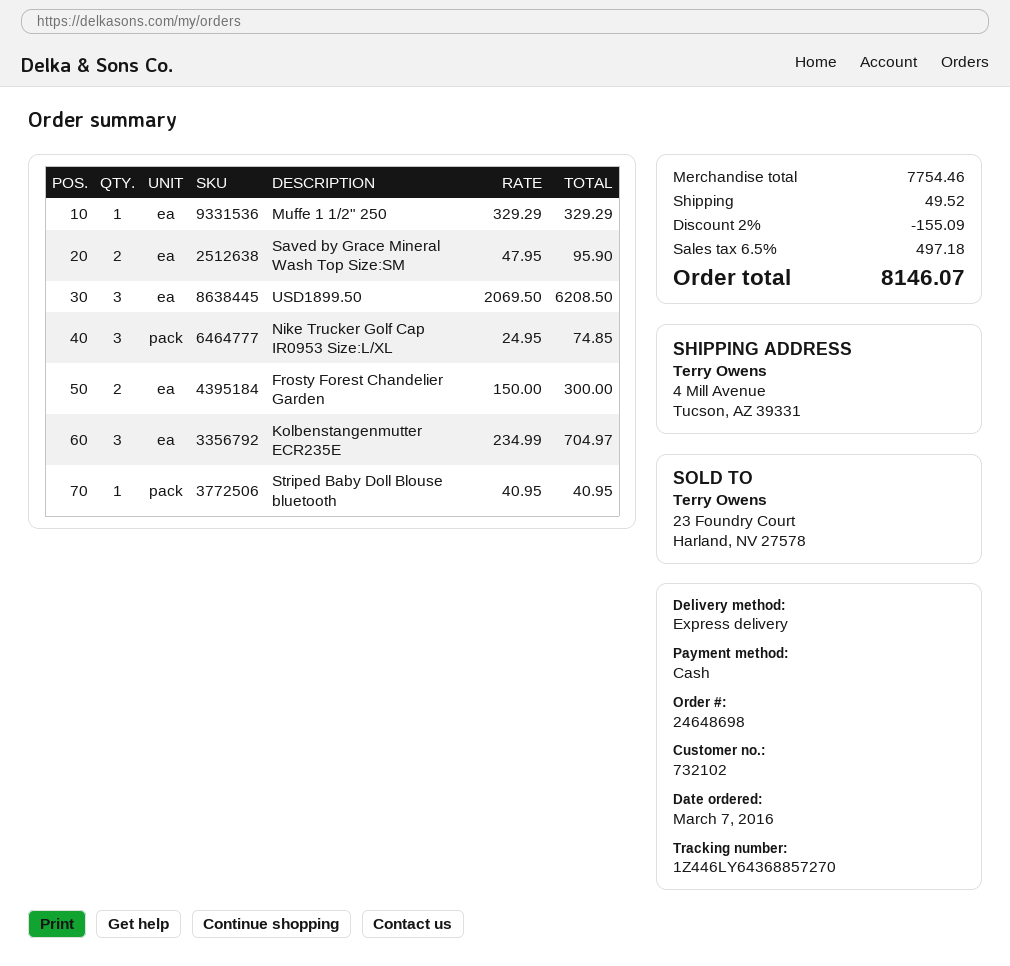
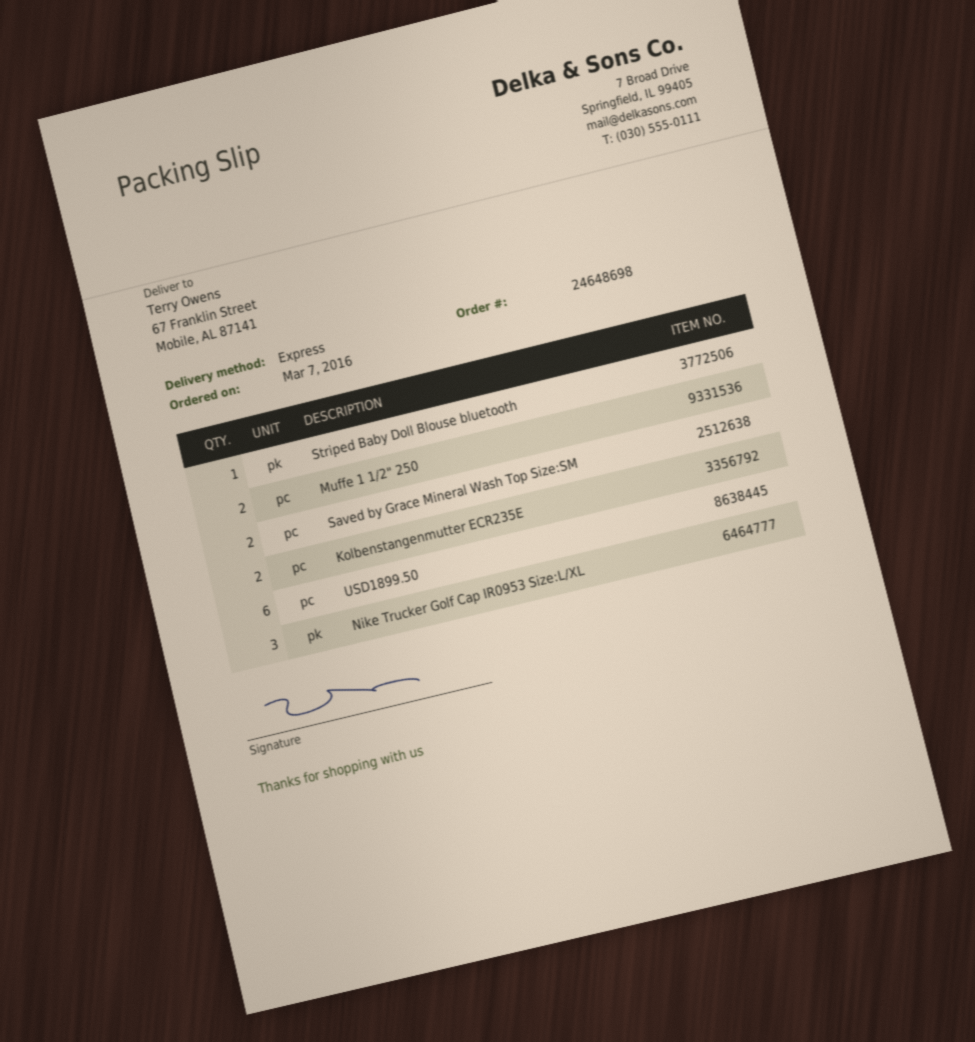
ship to: 4 Mill Avenue, Tucson, AZ 39331 -> 67 Franklin Street, Mobile, AL 87141
Muffe 1 1/2" 250: 1 -> 2
USD1899.50: 3 -> 6
Frosty Forest Chandelier Garden: 2 -> none
Kolbenstangenmutter ECR235E: 3 -> 2

